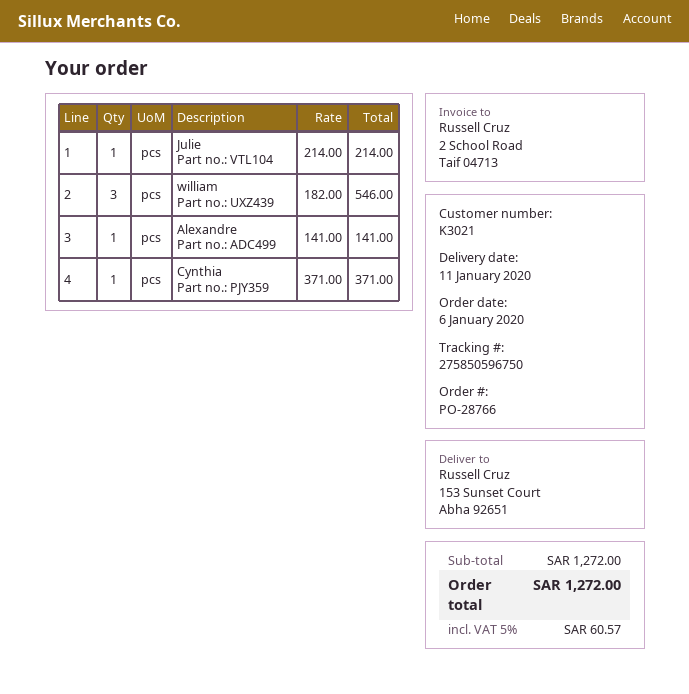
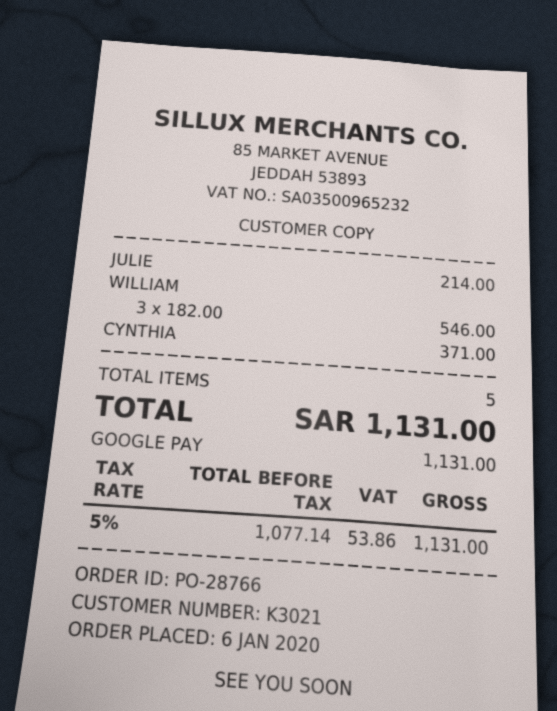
Alexandre: 1 x 141.00 = 141.00 -> none
tax: 5% = 60.57 -> 5% = 53.86
total: 1272.00 -> 1131.00

